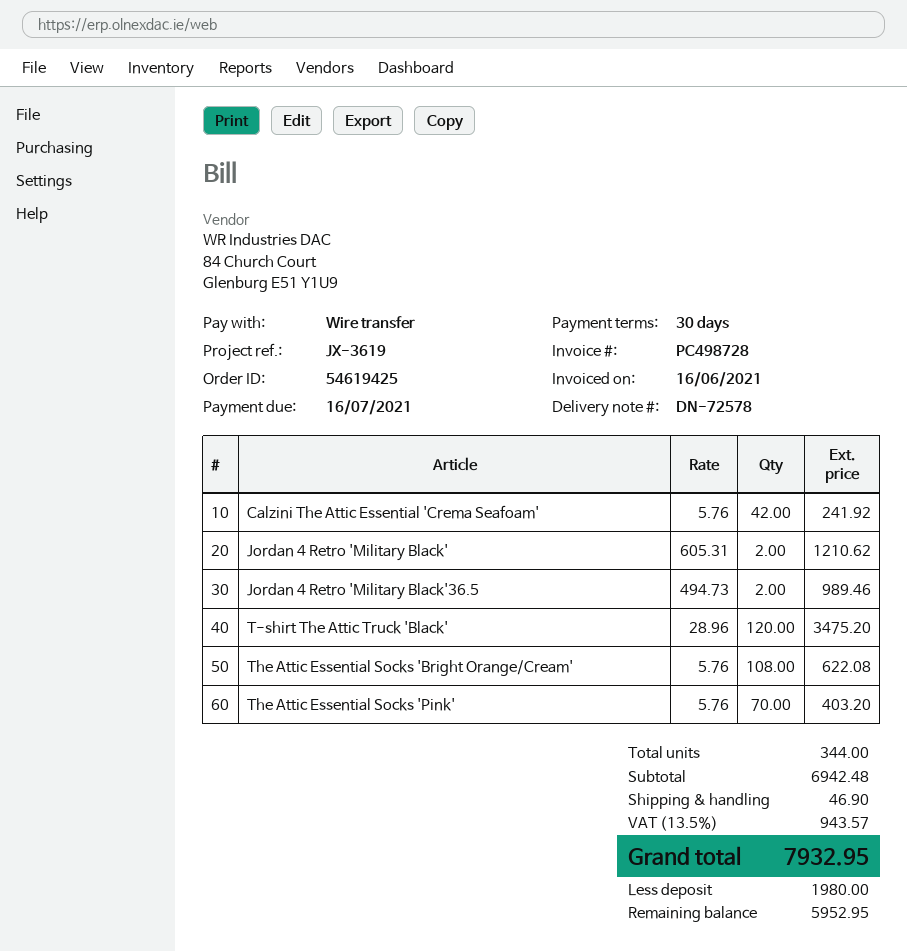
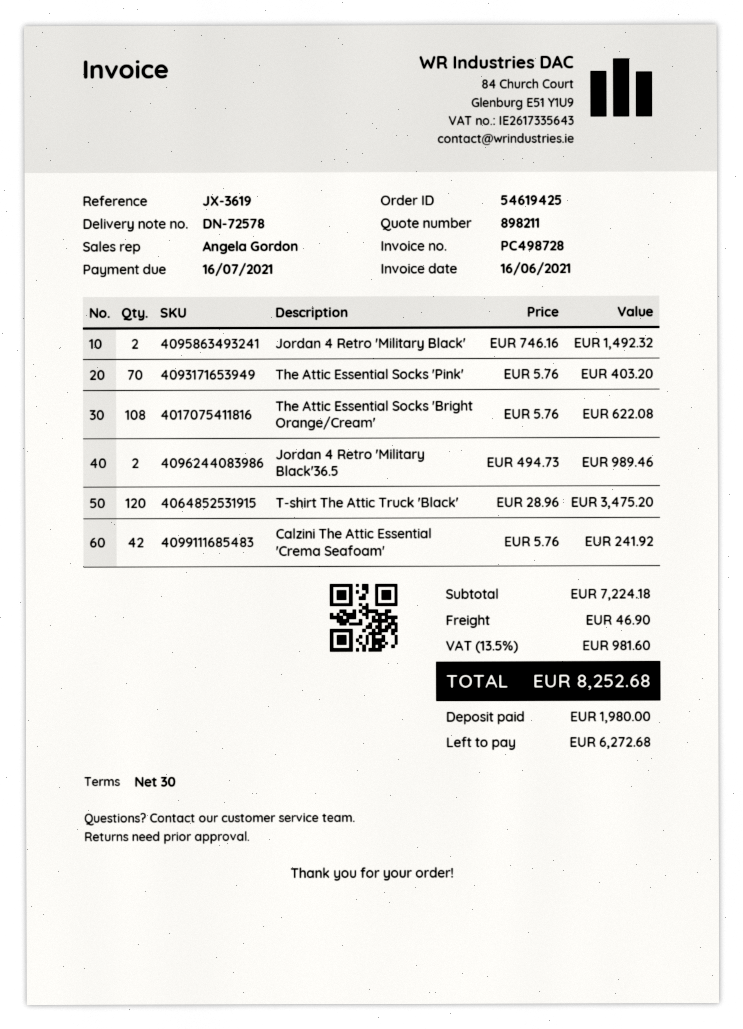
Jordan 4 Retro 'Military Black': 2 x 605.31 = 1210.62 -> 2 x 746.16 = 1492.32
subtotal: 6942.48 -> 7224.18
tax: 13.5% = 943.57 -> 13.5% = 981.60
total: 7932.95 -> 8252.68
balance: 5952.95 -> 6272.68

